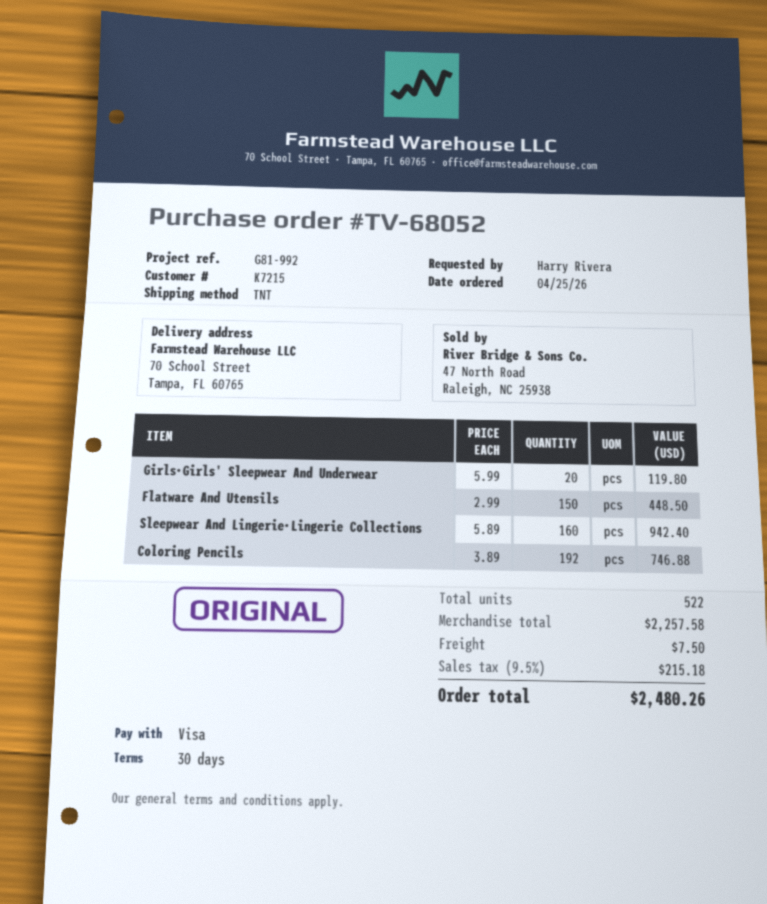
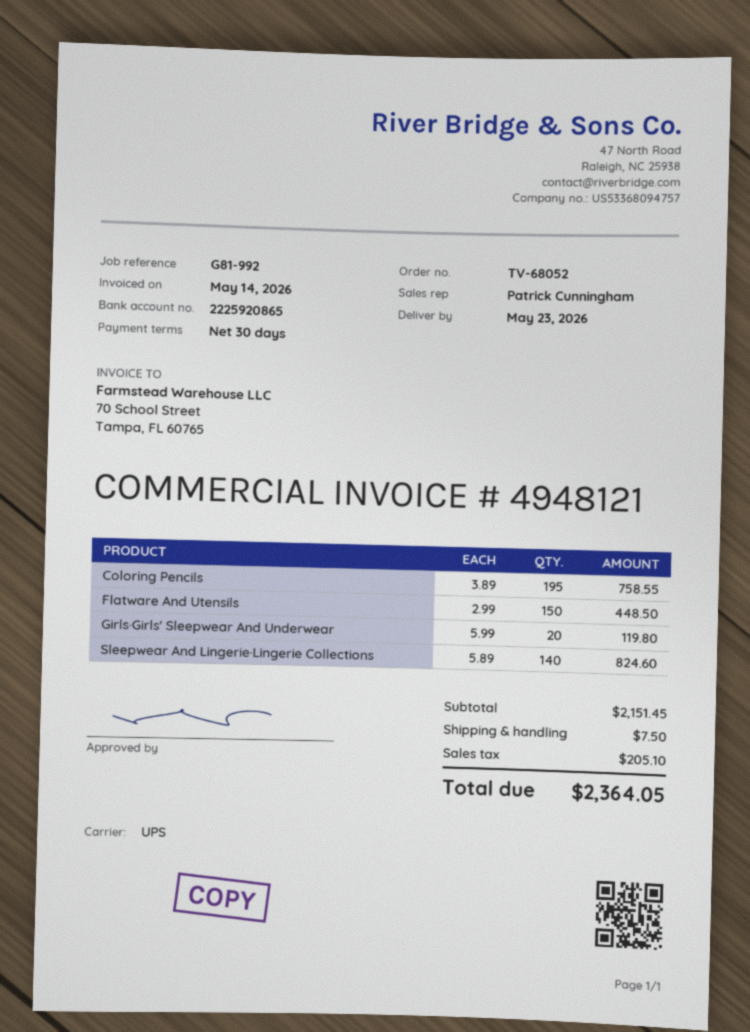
shipping method: TNT -> UPS
Sleepwear And Lingerie·Lingerie Collections: 160 x 5.89 = 942.40 -> 140 x 5.89 = 824.60
Coloring Pencils: 192 x 3.89 = 746.88 -> 195 x 3.89 = 758.55
subtotal: 2257.58 -> 2151.45
tax: 215.18 -> 205.10
total: 2480.26 -> 2364.05

